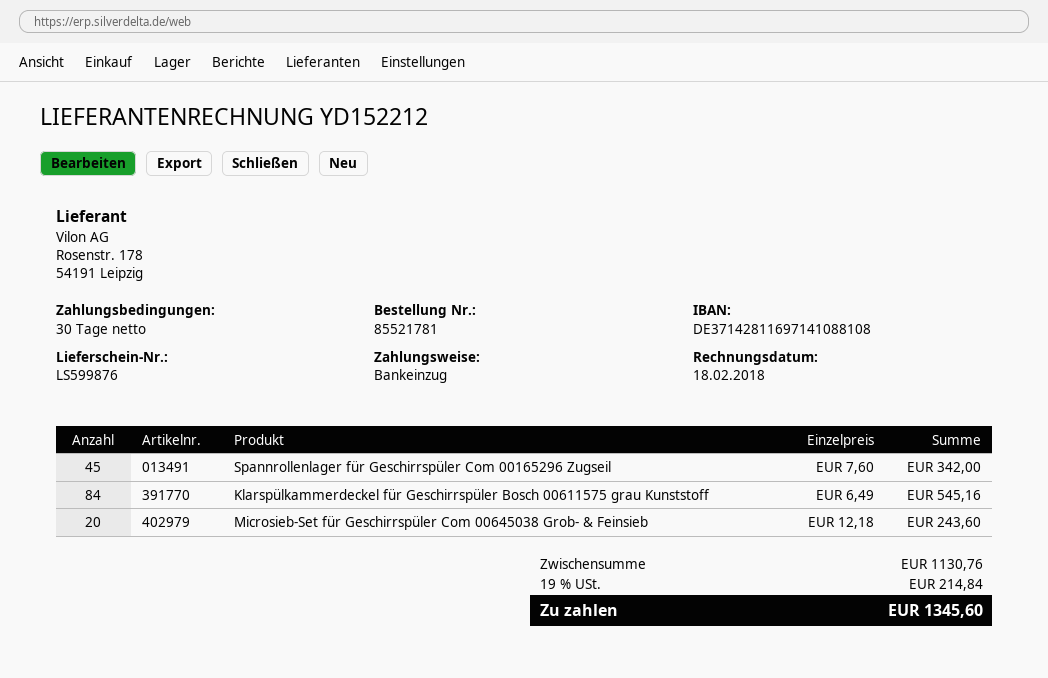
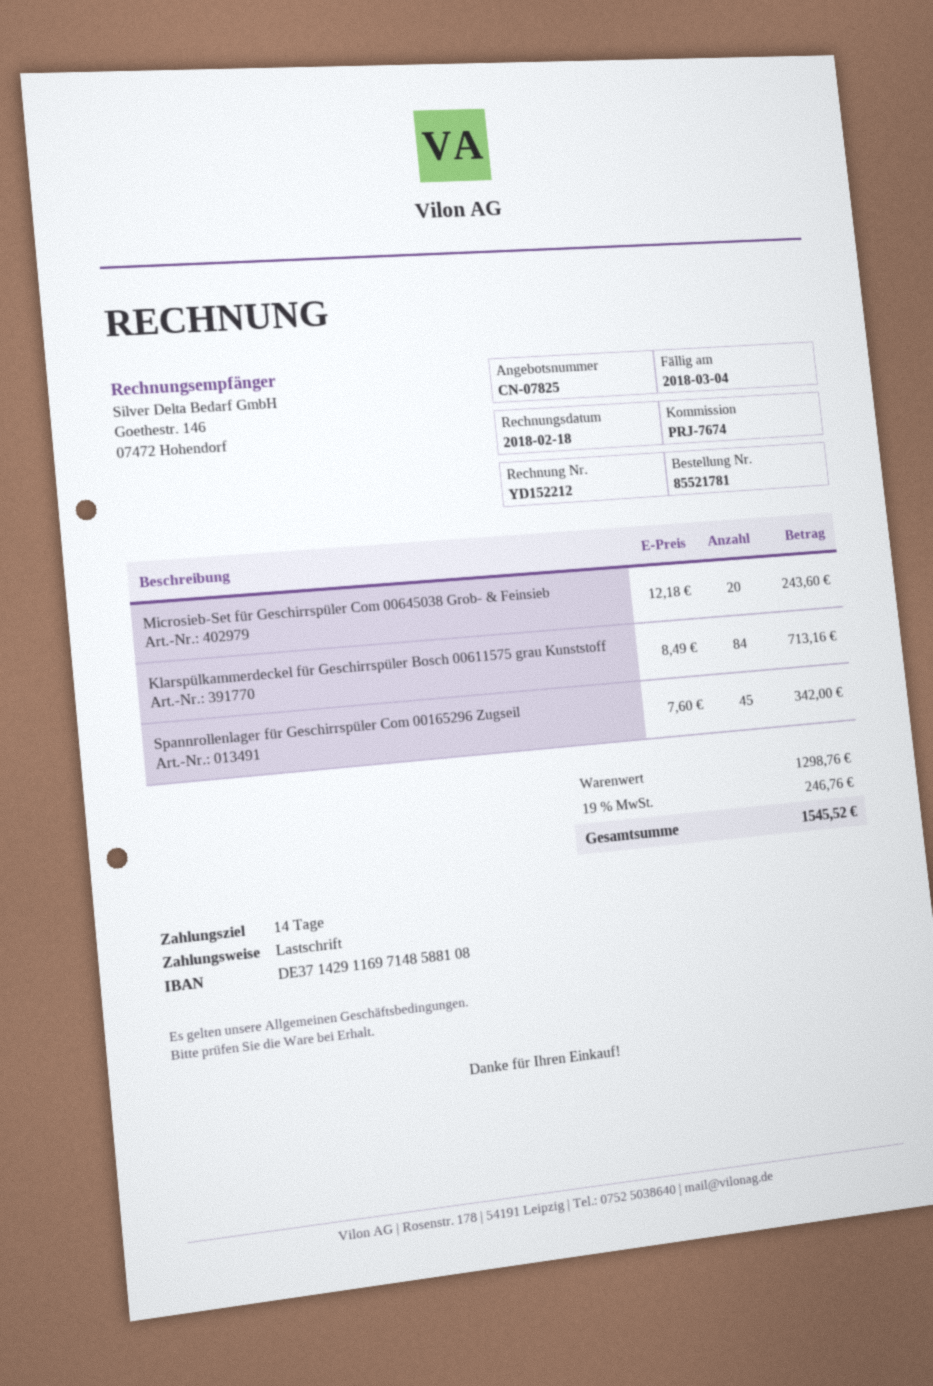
payment terms: 30 days -> 14 days
bank account: DE37142811697141088108 -> DE37142911697148588108
Klarspülkammerdeckel für Geschirrspüler Bosch 00611575 grau Kunststoff: 84 x 6.49 = 545.16 -> 84 x 8.49 = 713.16
subtotal: 1130.76 -> 1298.76
tax: 19% = 214.84 -> 19% = 246.76
total: 1345.60 -> 1545.52

